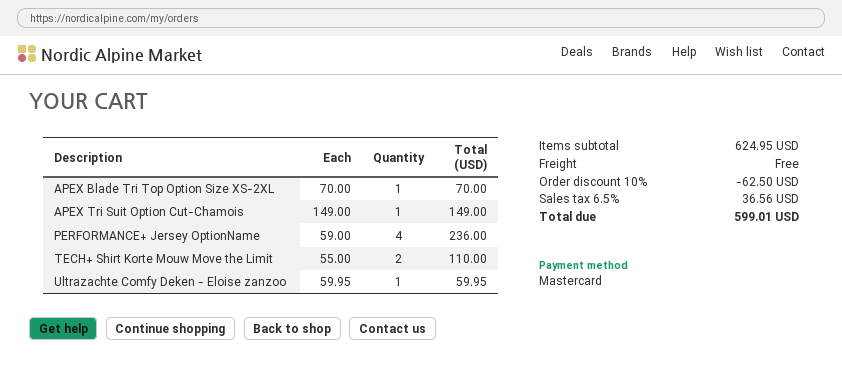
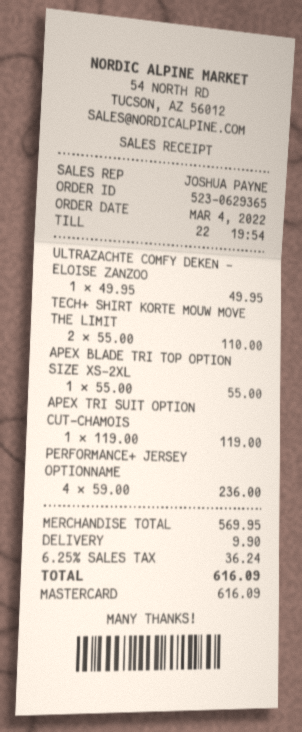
APEX Blade Tri Top Option Size XS-2XL: 1 x 70.00 = 70.00 -> 1 x 55.00 = 55.00
APEX Tri Suit Option Cut-Chamois: 1 x 149.00 = 149.00 -> 1 x 119.00 = 119.00
Ultrazachte Comfy Deken - Eloise zanzoo: 1 x 59.95 = 59.95 -> 1 x 49.95 = 49.95
subtotal: 624.95 -> 569.95
discount: 10% = 62.50 -> none
shipping: 0.00 -> 9.90
tax: 6.5% = 36.56 -> 6.25% = 36.24
total: 599.01 -> 616.09

